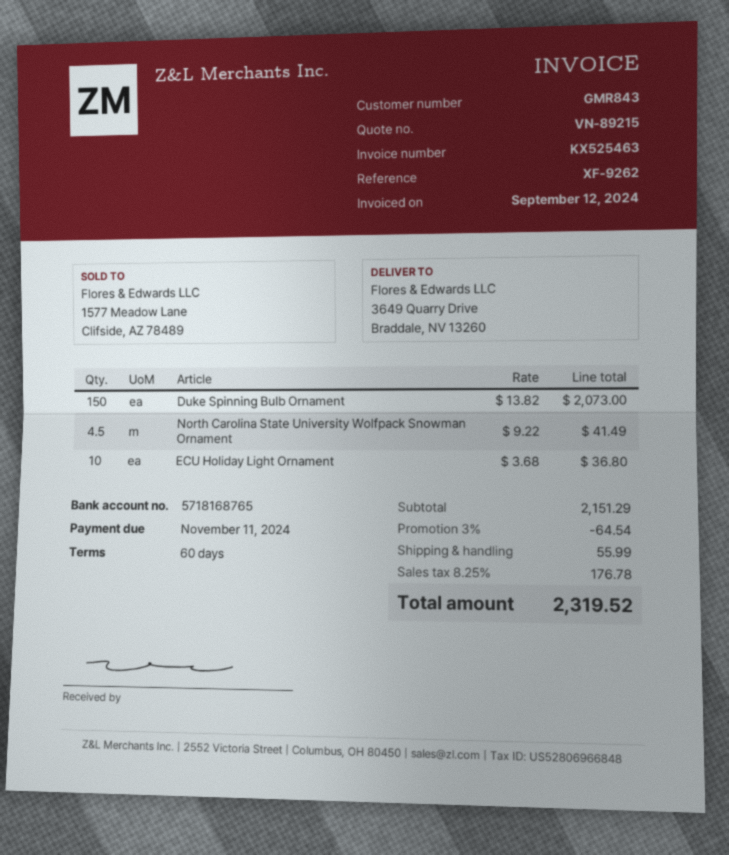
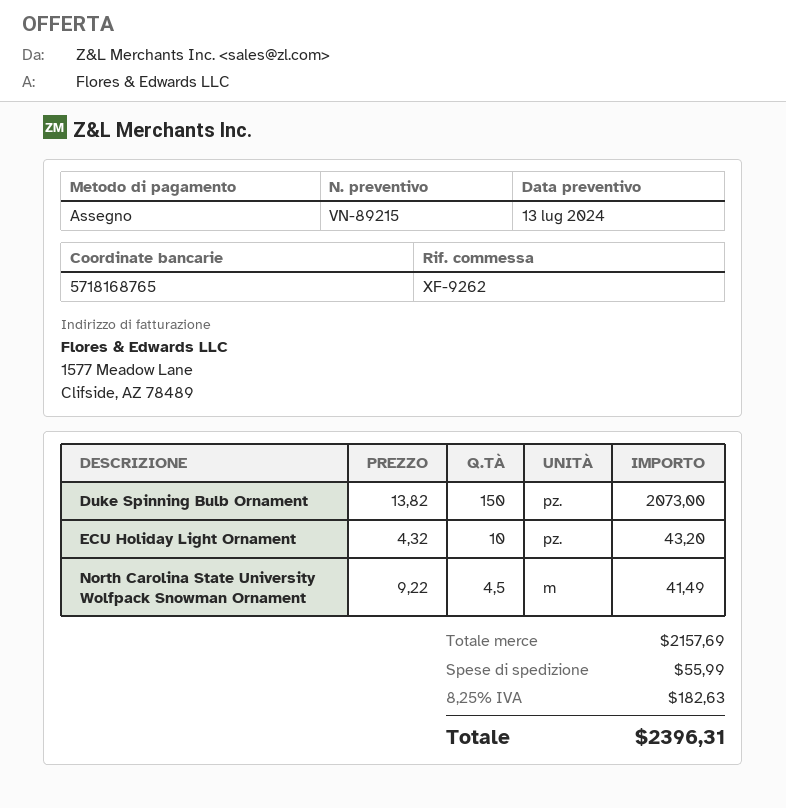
ECU Holiday Light Ornament: 10 x 3.68 = 36.80 -> 10 x 4.32 = 43.20
subtotal: 2151.29 -> 2157.69
discount: 3% = 64.54 -> none
tax: 8.25% = 176.78 -> 8.25% = 182.63
total: 2319.52 -> 2396.31

